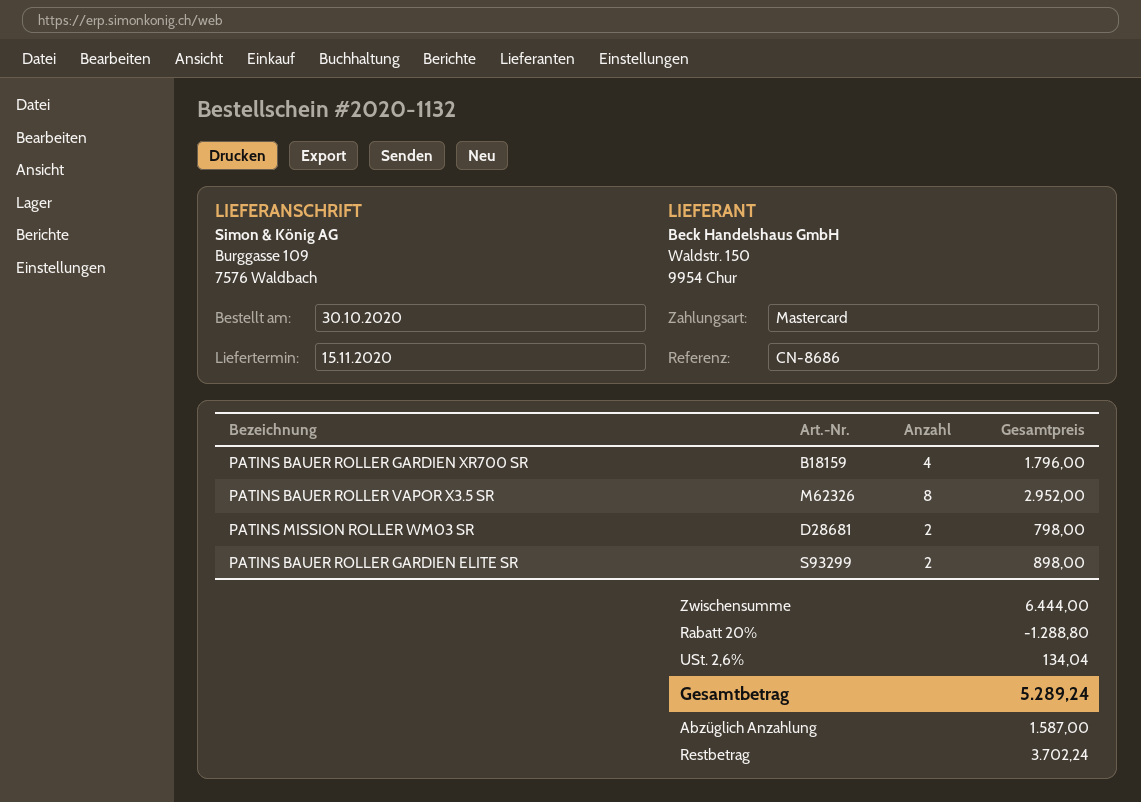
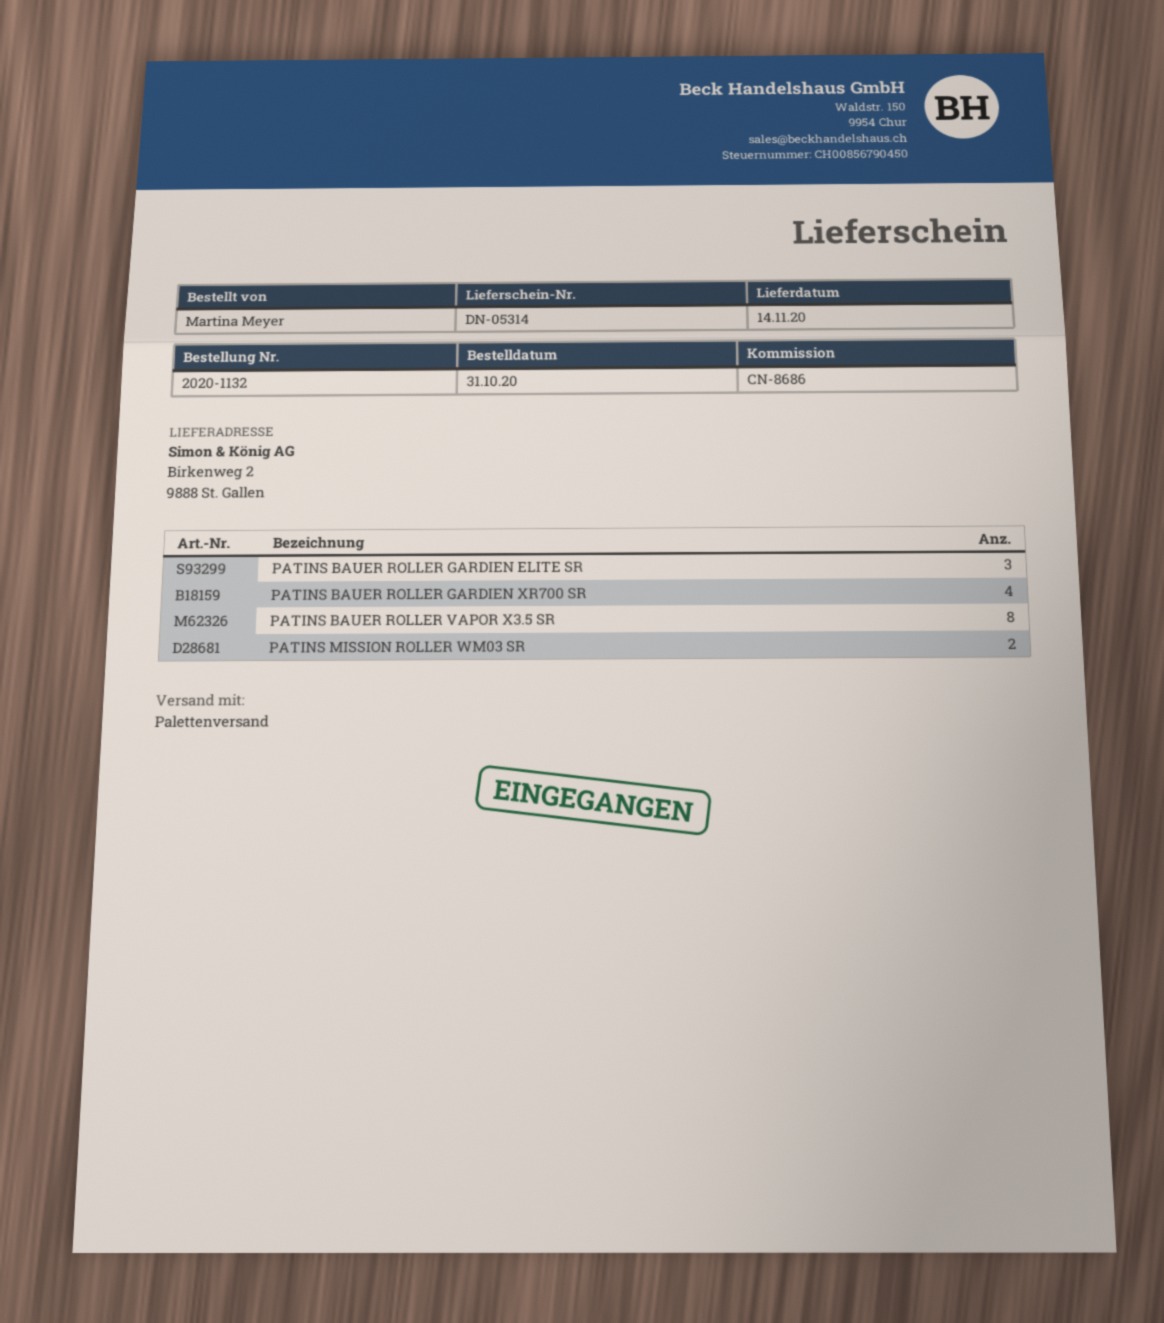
order date: 2020-10-30 -> 2020-10-31
delivery date: 2020-11-15 -> 2020-11-14
ship to: Burggasse 109, 7576 Waldbach -> Birkenweg 2, 9888 St. Gallen
PATINS BAUER ROLLER GARDIEN ELITE SR: 2 -> 3

